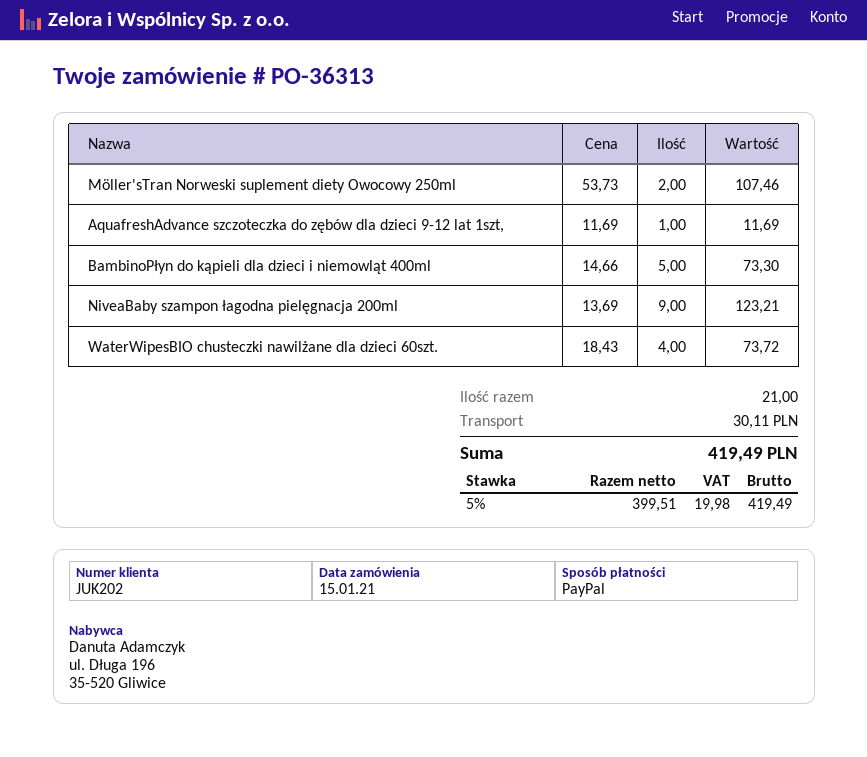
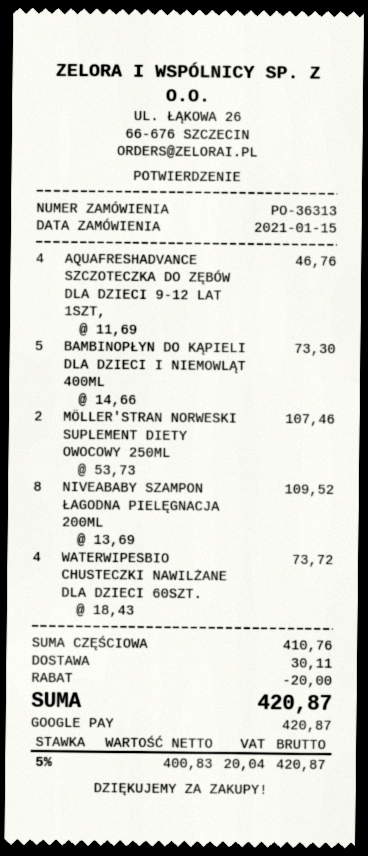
payment method: PayPal -> Google Pay
AquafreshAdvance szczoteczka do zębów dla dzieci 9-12 lat 1szt,: 1 x 11.69 = 11.69 -> 4 x 11.69 = 46.76
NiveaBaby szampon łagodna pielęgnacja 200ml: 9 x 13.69 = 123.21 -> 8 x 13.69 = 109.52
discount: none -> 20.00
net: 399.51 -> 400.83
tax: 5% = 19.98 -> 5% = 20.04
total: 419.49 -> 420.87

